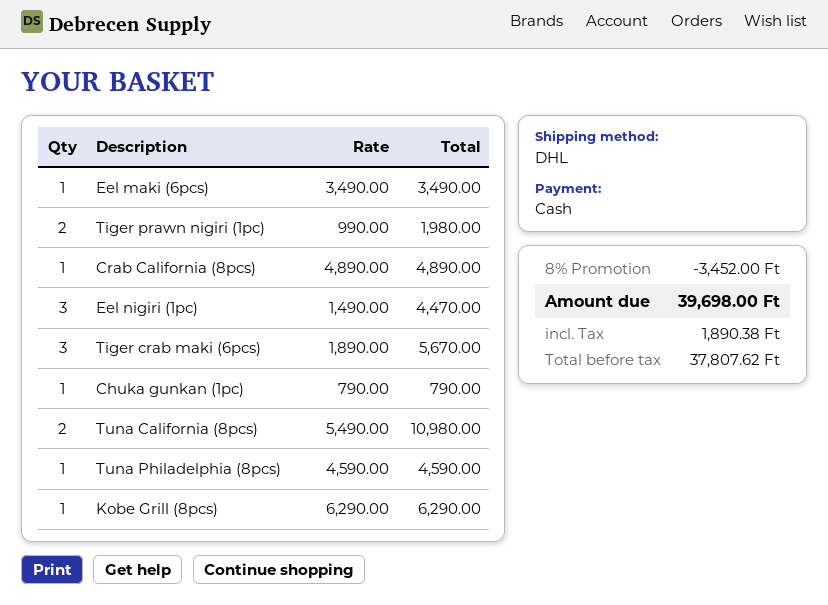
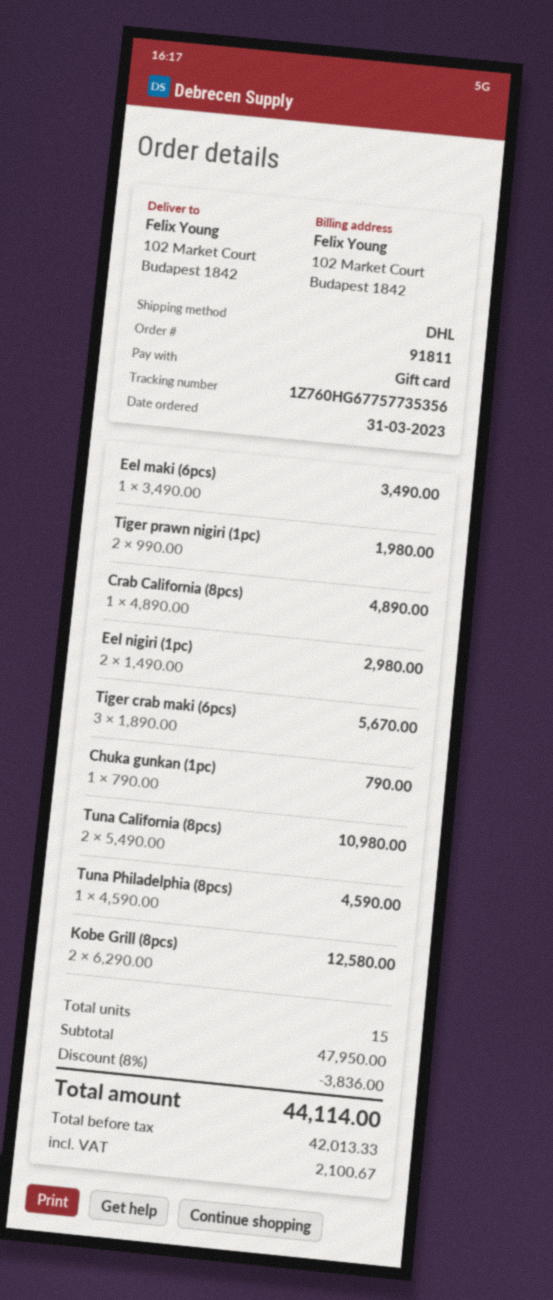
payment method: cash -> gift card
Eel nigiri (1pc): 3 x 1490.00 = 4470.00 -> 2 x 1490.00 = 2980.00
Kobe Grill (8pcs): 1 x 6290.00 = 6290.00 -> 2 x 6290.00 = 12580.00
discount: 8% = 3452.00 -> 8% = 3836.00
net: 37807.62 -> 42013.33
tax: 1890.38 -> 2100.67
total: 39698.00 -> 44114.00

